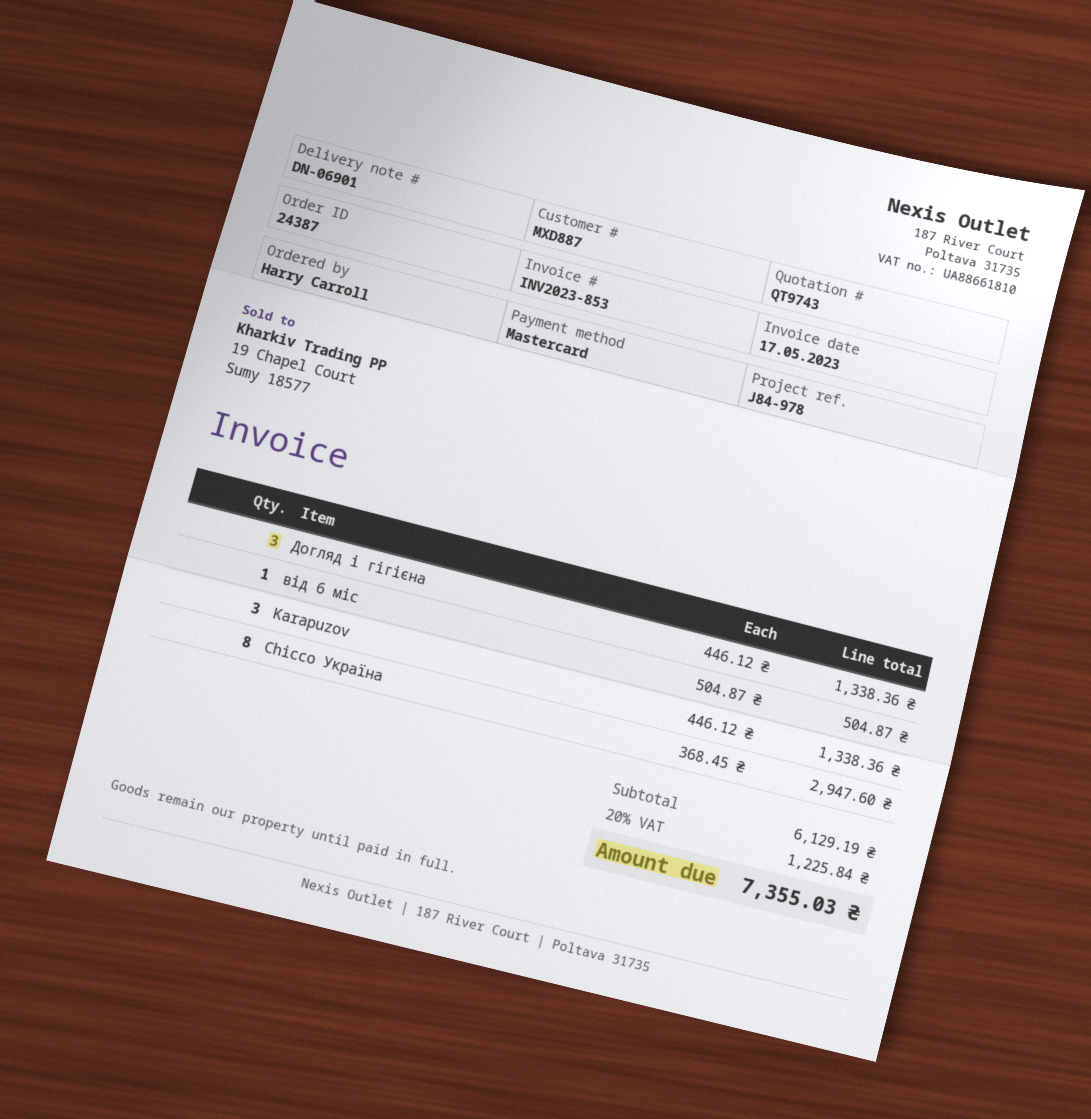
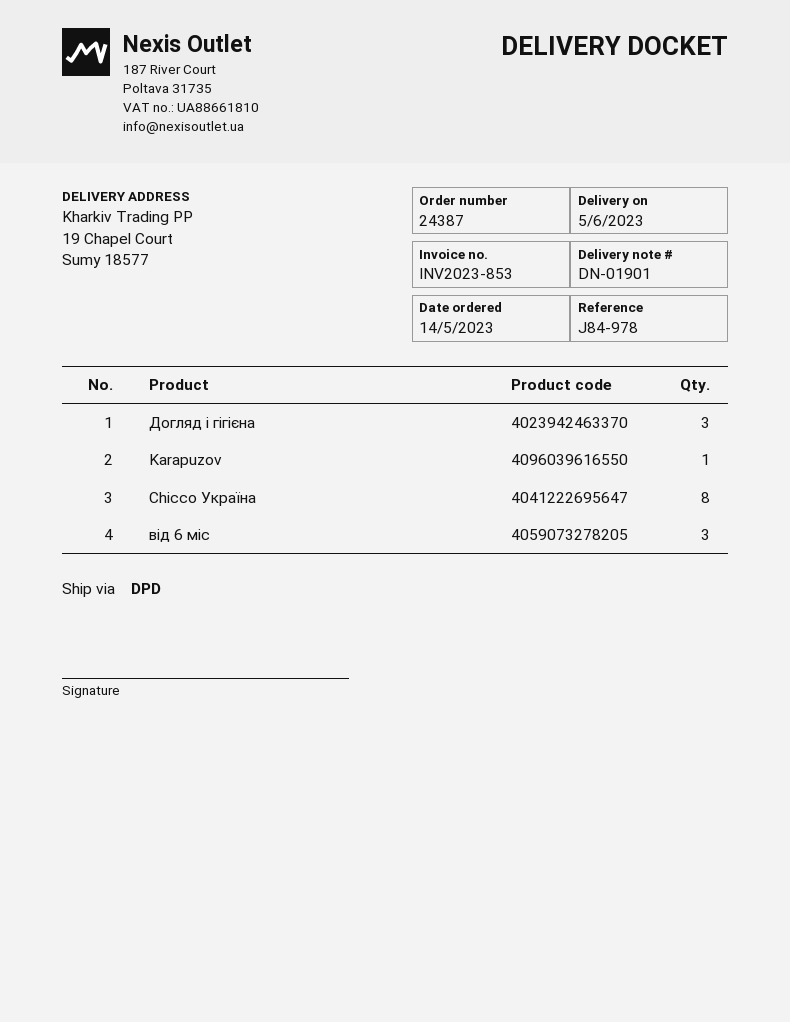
delivery note number: DN-06901 -> DN-01901
від 6 міс: 1 -> 3
Karapuzov: 3 -> 1

